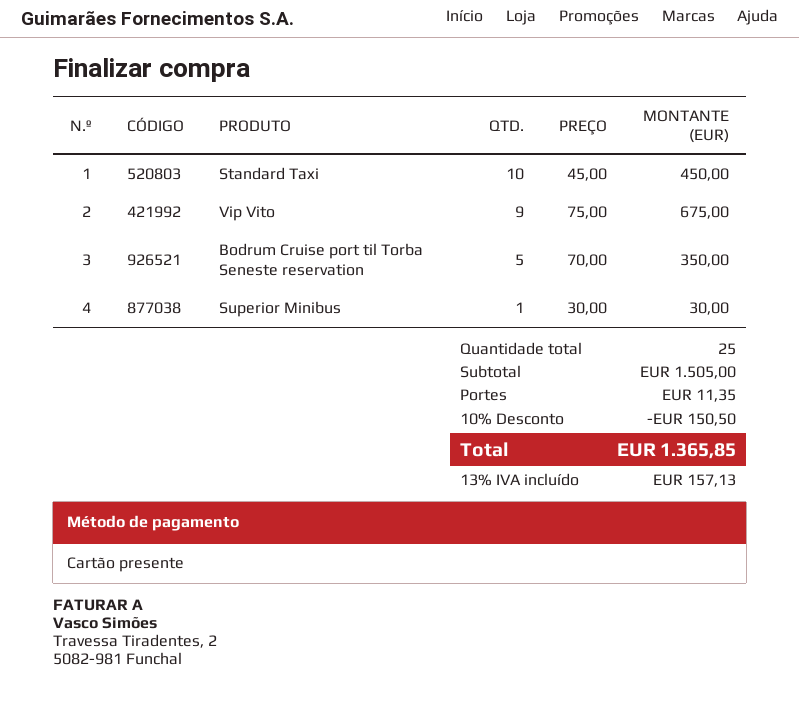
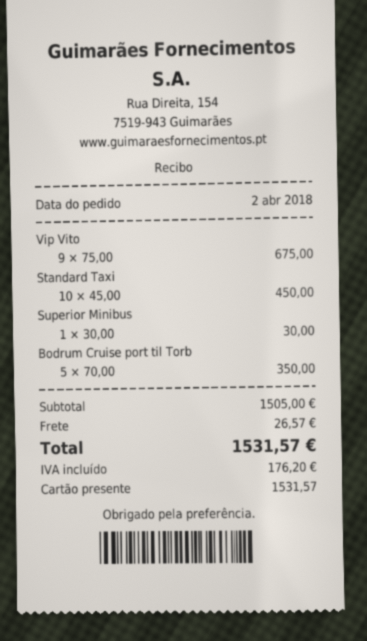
discount: 10% = 150.50 -> none
shipping: 11.35 -> 26.57
tax: 157.13 -> 176.20
total: 1365.85 -> 1531.57

